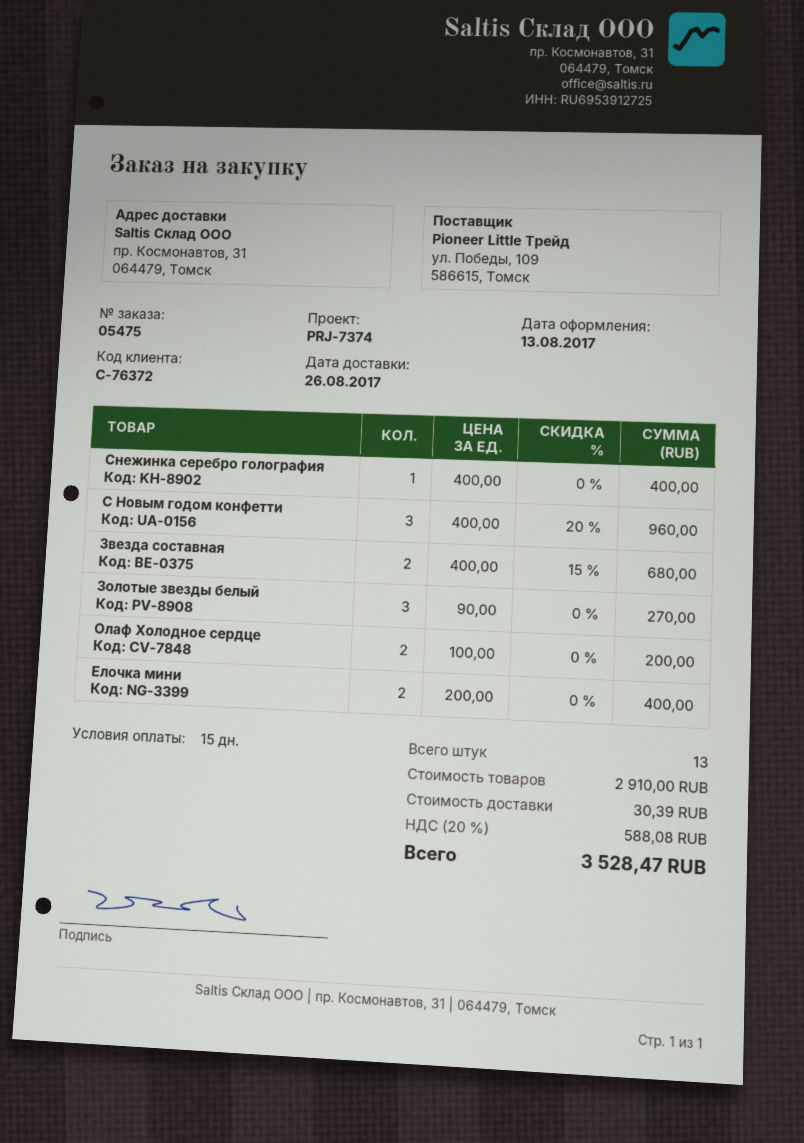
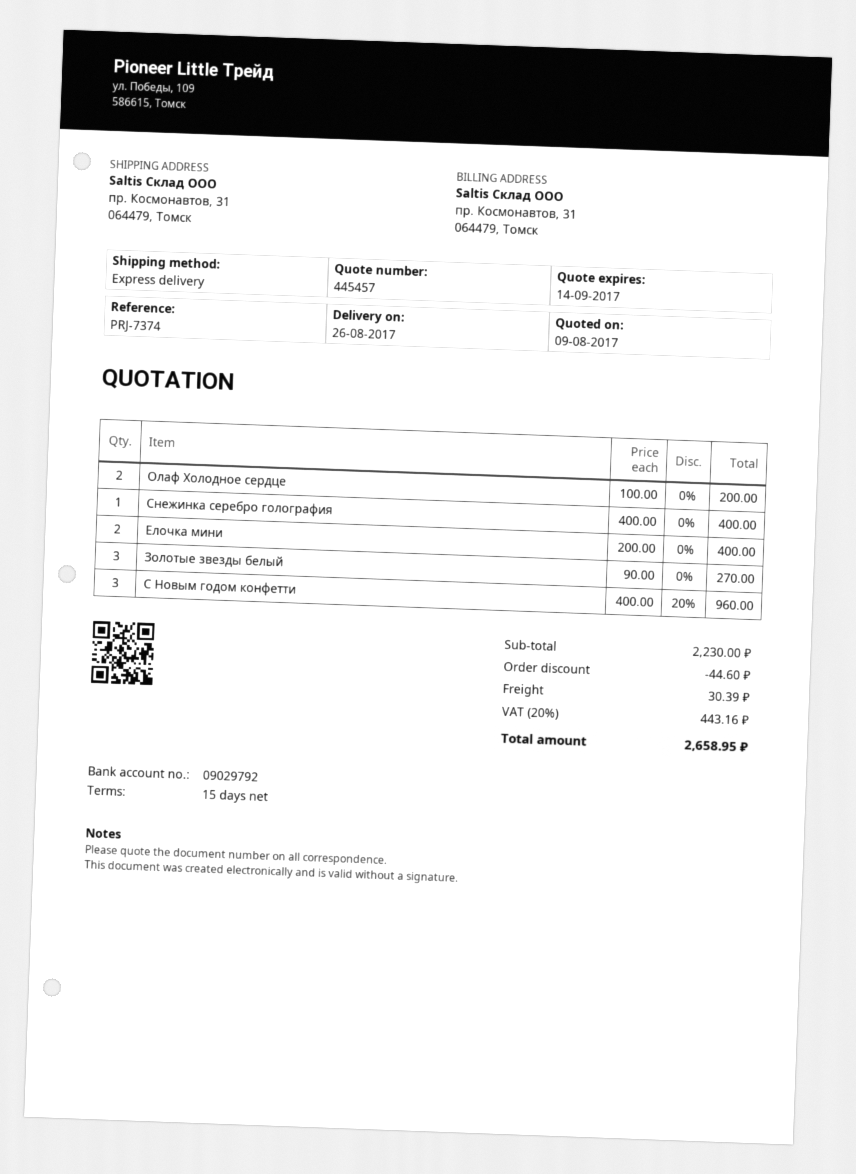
Звезда составная: 2 x 400.00 - 15% = 680.00 -> none
subtotal: 2910.00 -> 2230.00
discount: none -> 44.60
tax: 20% = 588.08 -> 20% = 443.16
total: 3528.47 -> 2658.95

